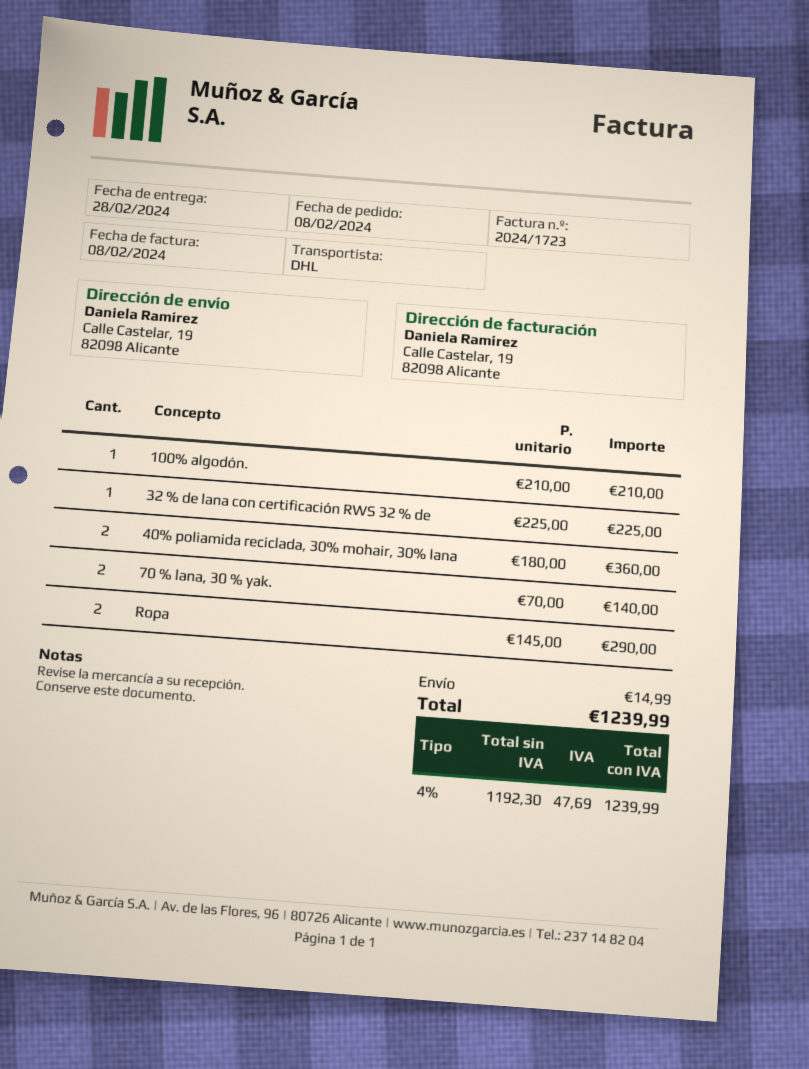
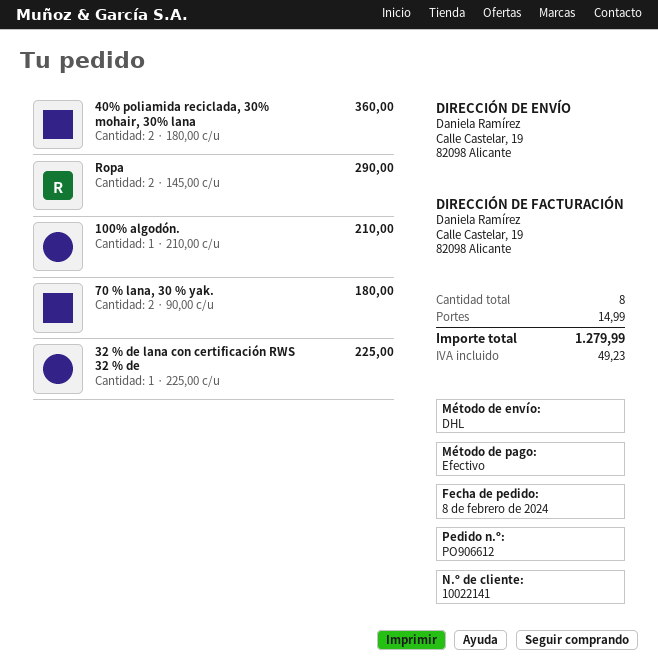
70 % lana, 30 % yak.: 2 x 70.00 = 140.00 -> 2 x 90.00 = 180.00
tax: 47.69 -> 49.23
total: 1239.99 -> 1279.99

